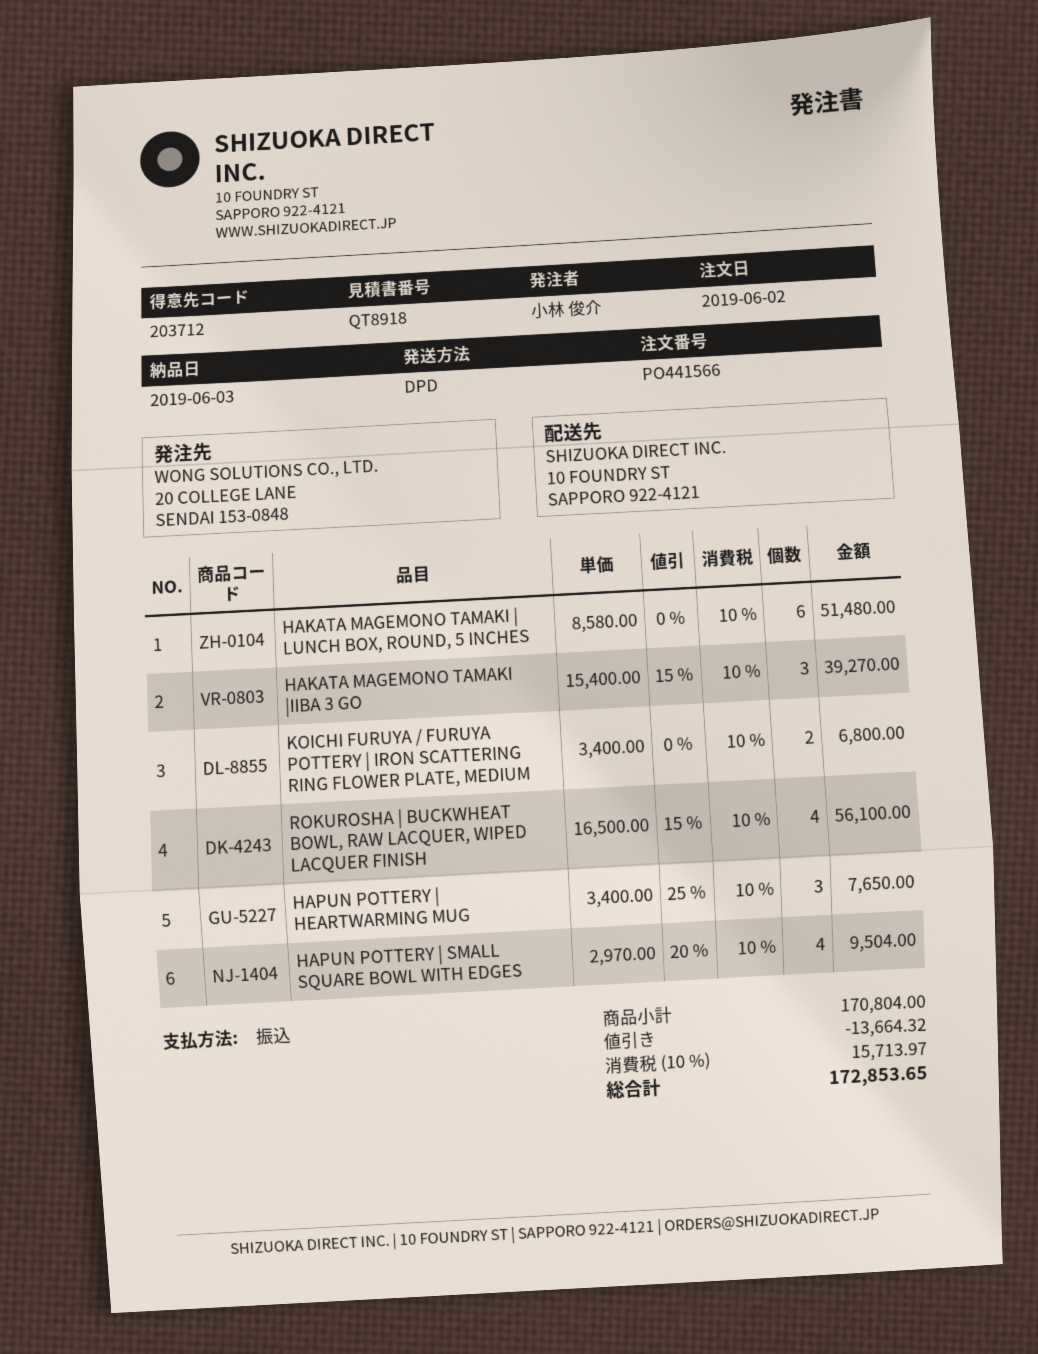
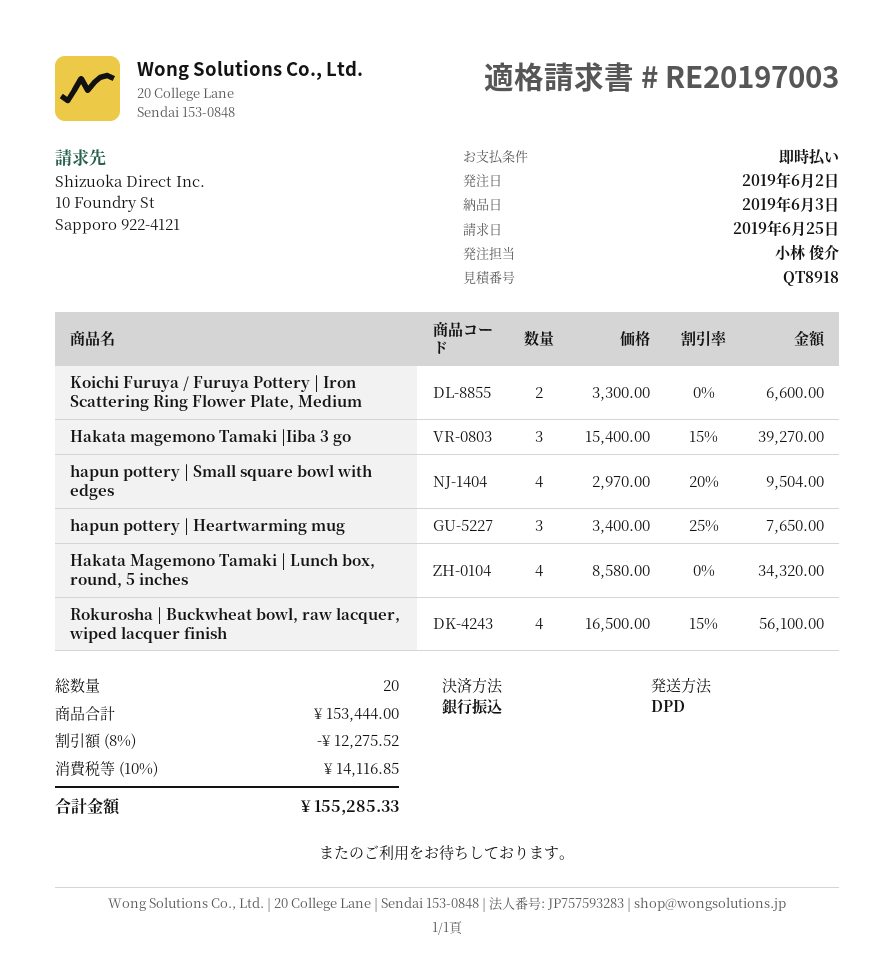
HAKATA MAGEMONO TAMAKI | LUNCH BOX, ROUND, 5 INCHES: 6 x 8580.00 = 51480.00 -> 4 x 8580.00 = 34320.00
KOICHI FURUYA / FURUYA POTTERY | IRON SCATTERING RING FLOWER PLATE, MEDIUM: 2 x 3400.00 = 6800.00 -> 2 x 3300.00 = 6600.00
subtotal: 170804.00 -> 153444.00
discount: 13664.32 -> 12275.52
tax: 10% = 15713.97 -> 10% = 14116.85
total: 172853.65 -> 155285.33

